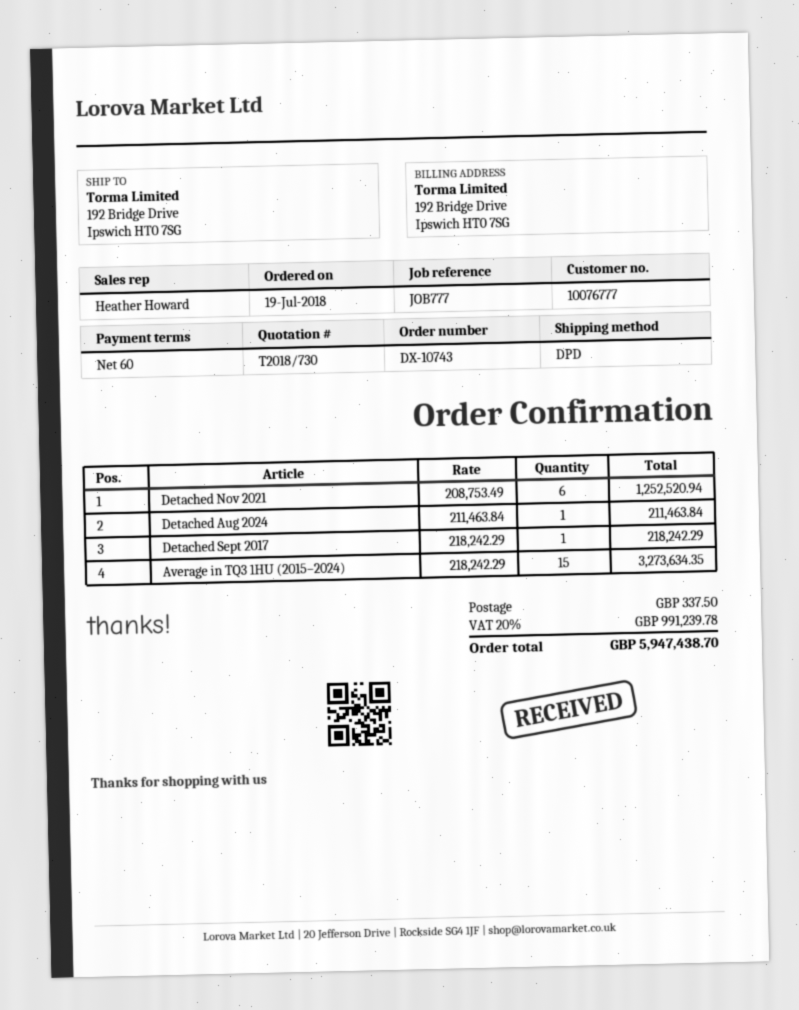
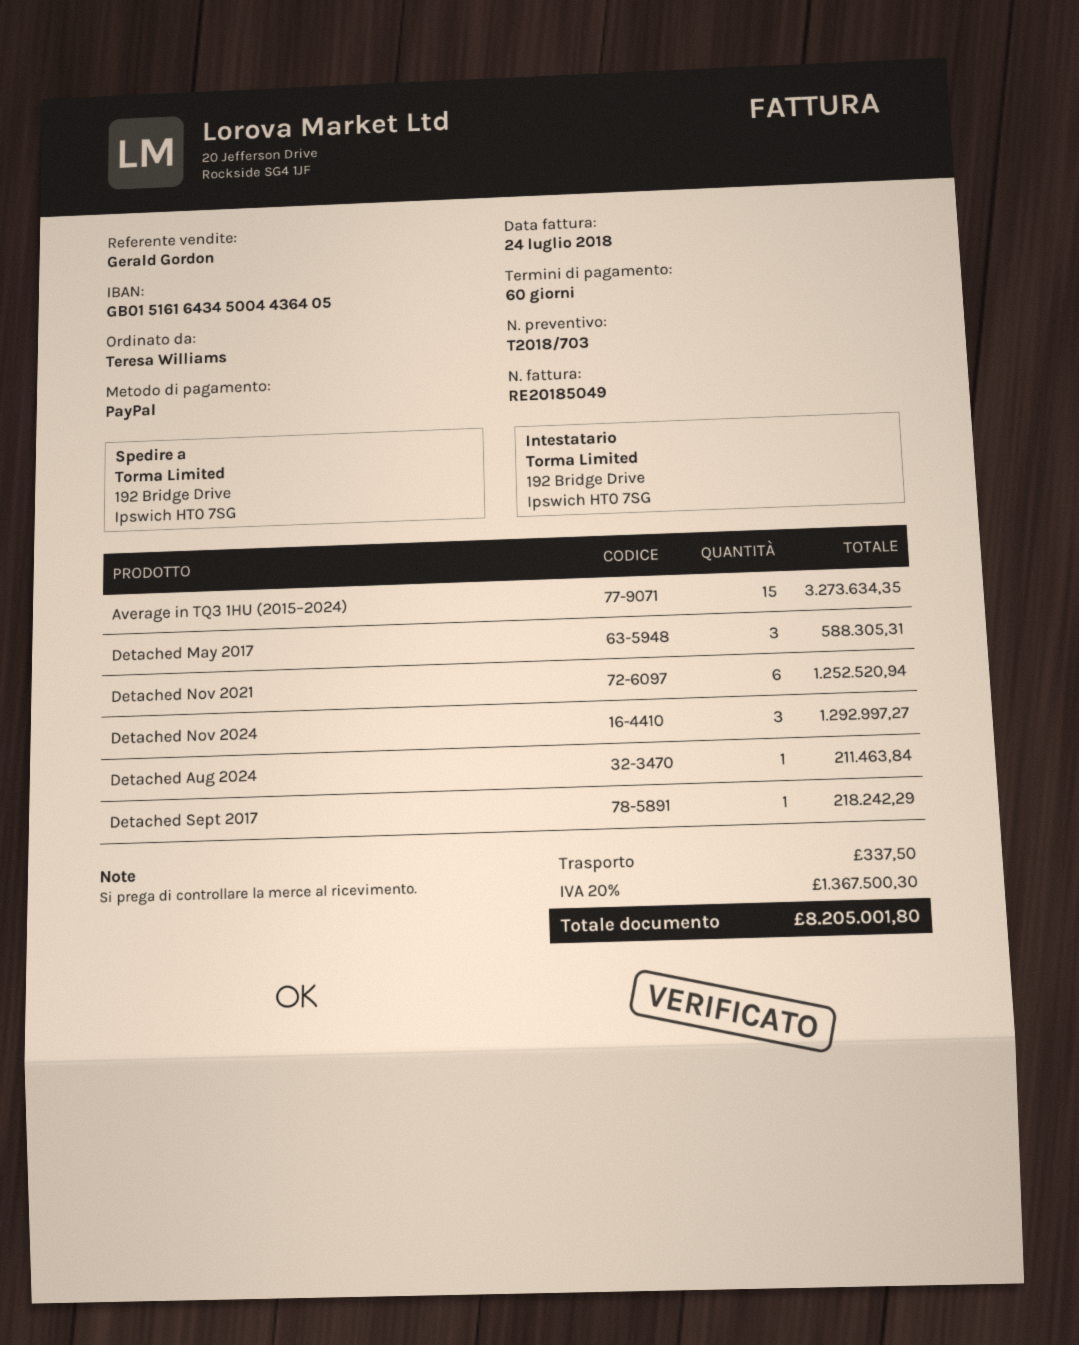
quote number: T2018/730 -> T2018/703
sales rep: Heather Howard -> Gerald Gordon
Detached May 2017: none -> 3 for 588305.31
Detached Nov 2024: none -> 3 for 1292997.27
tax: 20% = 991239.78 -> 20% = 1367500.30
total: 5947438.70 -> 8205001.80

